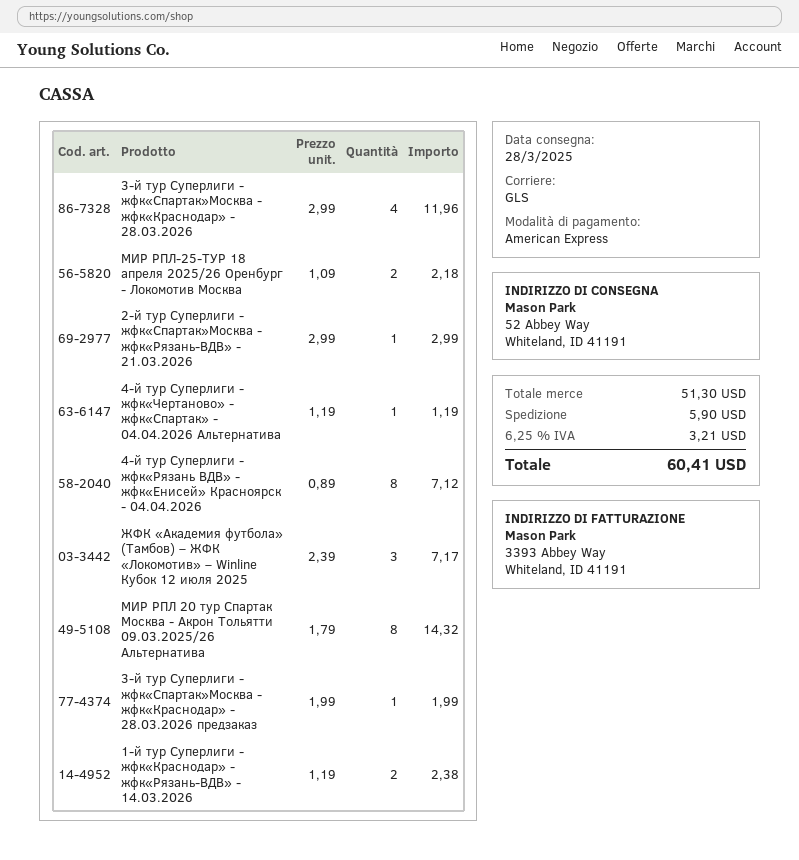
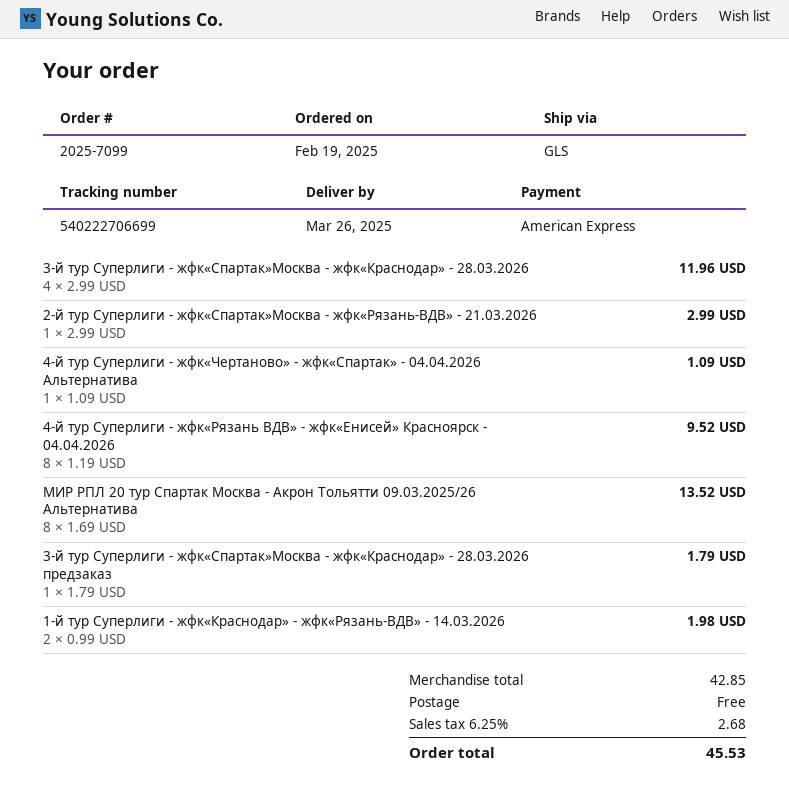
delivery date: 2025-03-28 -> 2025-03-26
МИР РПЛ-25-ТУР 18 апреля 2025/26 Оренбург - Локомотив Москва: 2 x 1.09 = 2.18 -> none
4-й тур Суперлиги - жфк«Чертаново» - жфк«Спартак» - 04.04.2026 Альтернатива: 1 x 1.19 = 1.19 -> 1 x 1.09 = 1.09
4-й тур Суперлиги - жфк«Рязань ВДВ» - жфк«Енисей» Красноярск - 04.04.2026: 8 x 0.89 = 7.12 -> 8 x 1.19 = 9.52
ЖФК «Академия футбола» (Тамбов) – ЖФК «Локомотив» – Winline Кубок 12 июля 2025: 3 x 2.39 = 7.17 -> none
МИР РПЛ 20 тур Спартак Москва - Акрон Тольятти 09.03.2025/26 Альтернатива: 8 x 1.79 = 14.32 -> 8 x 1.69 = 13.52
3-й тур Суперлиги - жфк«Спартак»Москва - жфк«Краснодар» - 28.03.2026 предзаказ: 1 x 1.99 = 1.99 -> 1 x 1.79 = 1.79
1-й тур Суперлиги - жфк«Краснодар» - жфк«Рязань-ВДВ» - 14.03.2026: 2 x 1.19 = 2.38 -> 2 x 0.99 = 1.98
subtotal: 51.30 -> 42.85
shipping: 5.90 -> 0.00
tax: 6.25% = 3.21 -> 6.25% = 2.68
total: 60.41 -> 45.53

